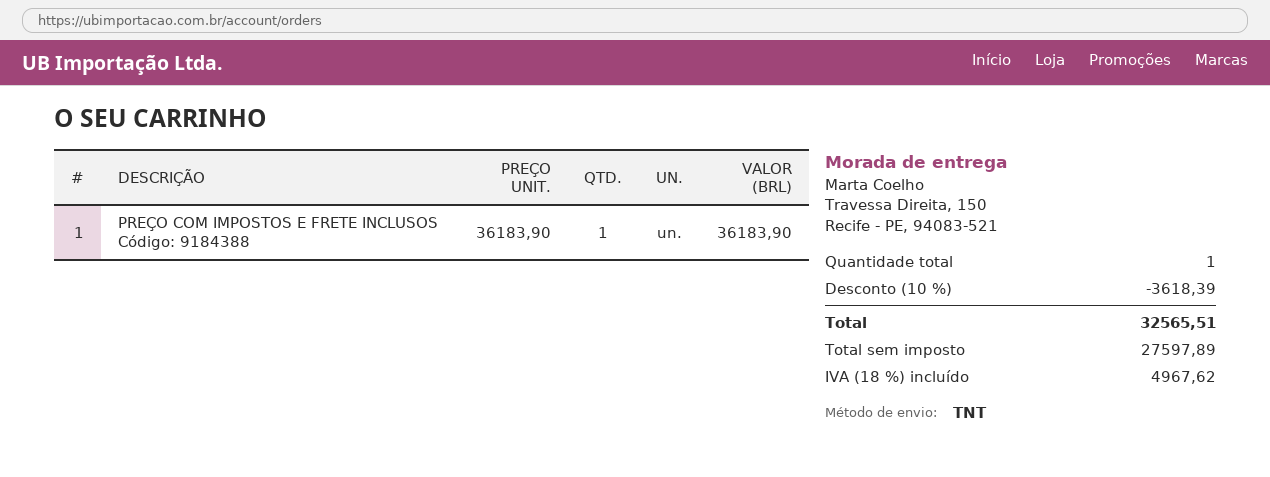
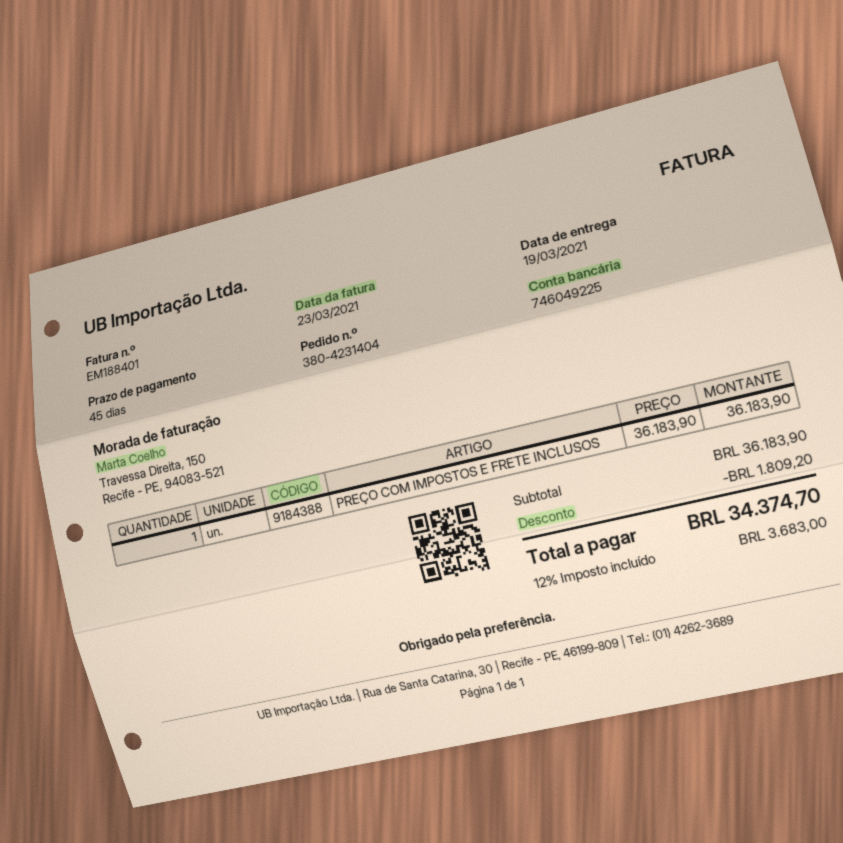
discount: 3618.39 -> 1809.20
tax: 18% = 4967.62 -> 12% = 3683.00
total: 32565.51 -> 34374.70

